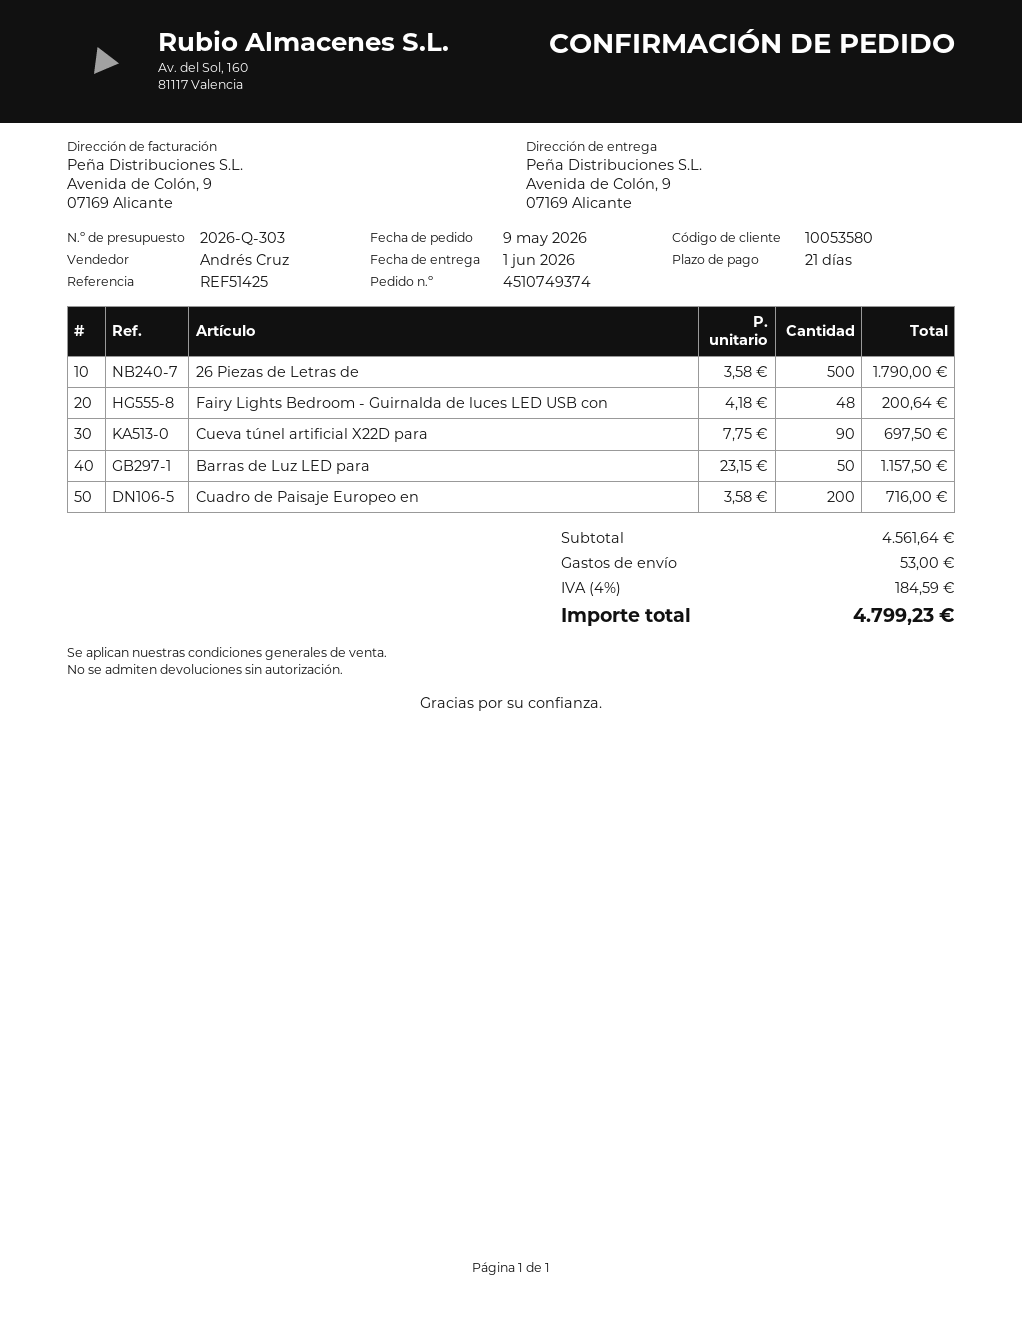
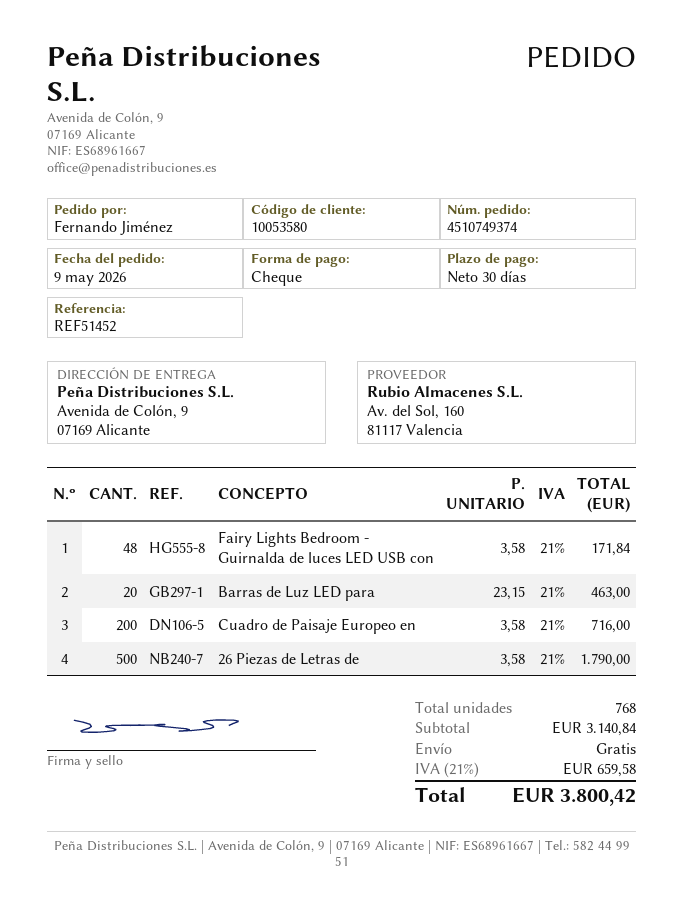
payment terms: 21 days -> 30 days
reference: REF51425 -> REF51452
Fairy Lights Bedroom - Guirnalda de luces LED USB con: 48 x 4.18 = 200.64 -> 48 x 3.58 = 171.84
Cueva túnel artificial X22D para: 90 x 7.75 = 697.50 -> none
Barras de Luz LED para: 50 x 23.15 = 1157.50 -> 20 x 23.15 = 463.00
subtotal: 4561.64 -> 3140.84
shipping: 53.00 -> 0.00
tax: 4% = 184.59 -> 21% = 659.58
total: 4799.23 -> 3800.42

